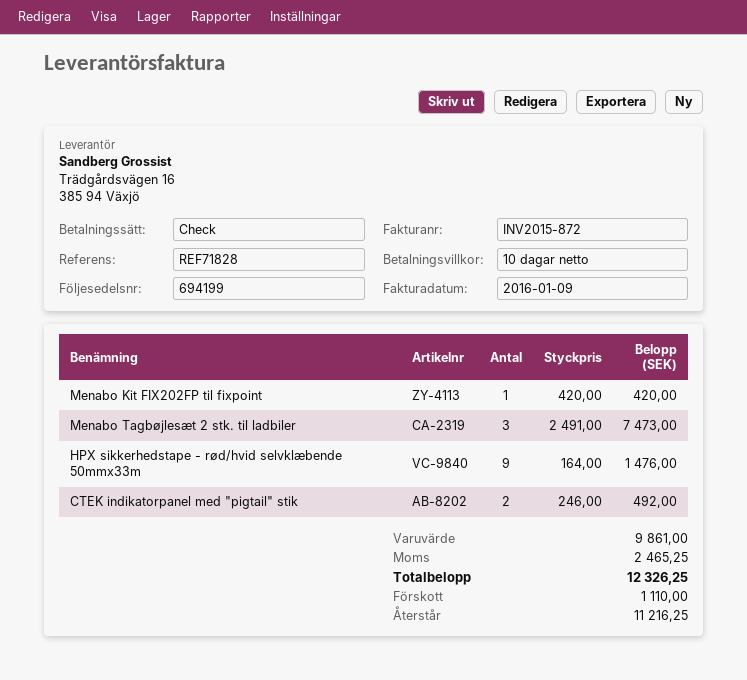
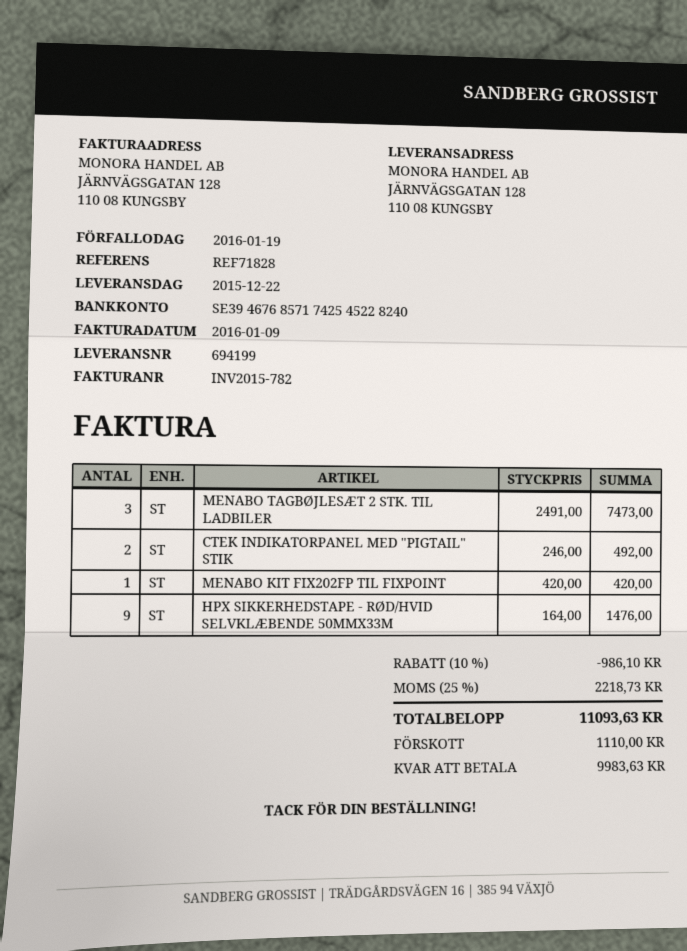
invoice number: INV2015-872 -> INV2015-782
discount: none -> 10% = 986.10
tax: 2465.25 -> 2218.73
total: 12326.25 -> 11093.63
balance: 11216.25 -> 9983.63

